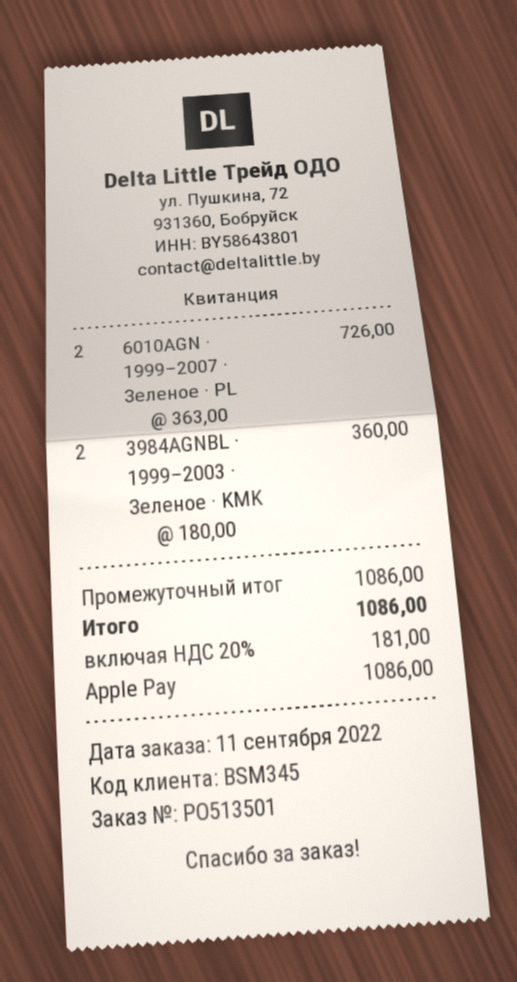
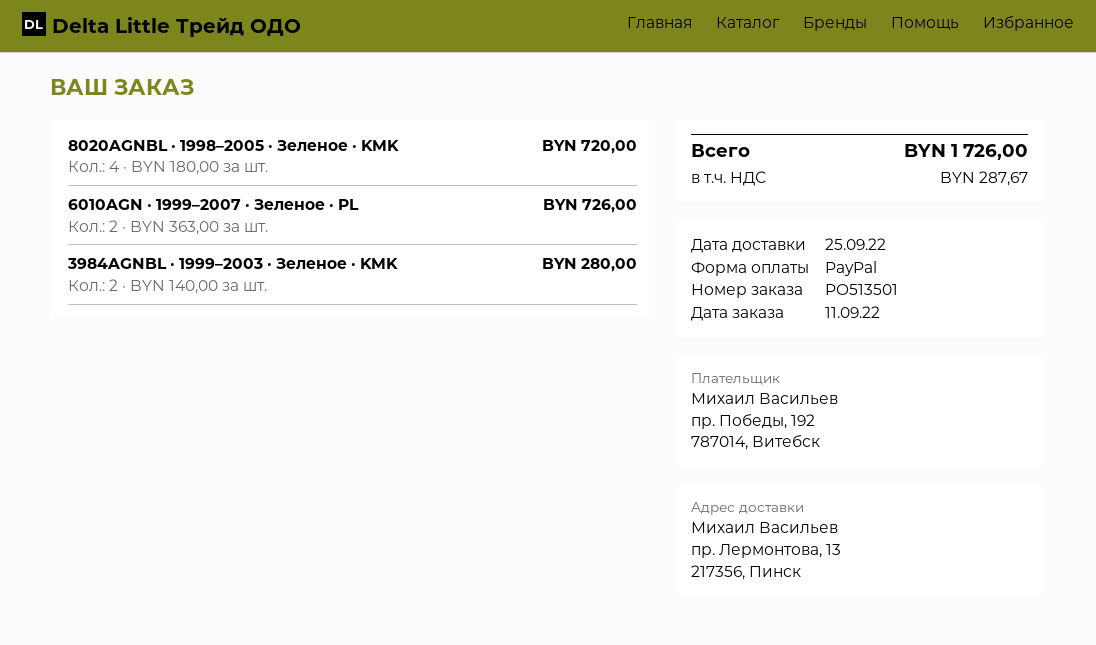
payment method: Apple Pay -> PayPal
3984AGNBL · 1999–2003 · Зеленое · KMK: 2 x 180.00 = 360.00 -> 2 x 140.00 = 280.00
8020AGNBL · 1998–2005 · Зеленое · KMK: none -> 4 x 180.00 = 720.00
tax: 181.00 -> 287.67
total: 1086.00 -> 1726.00

